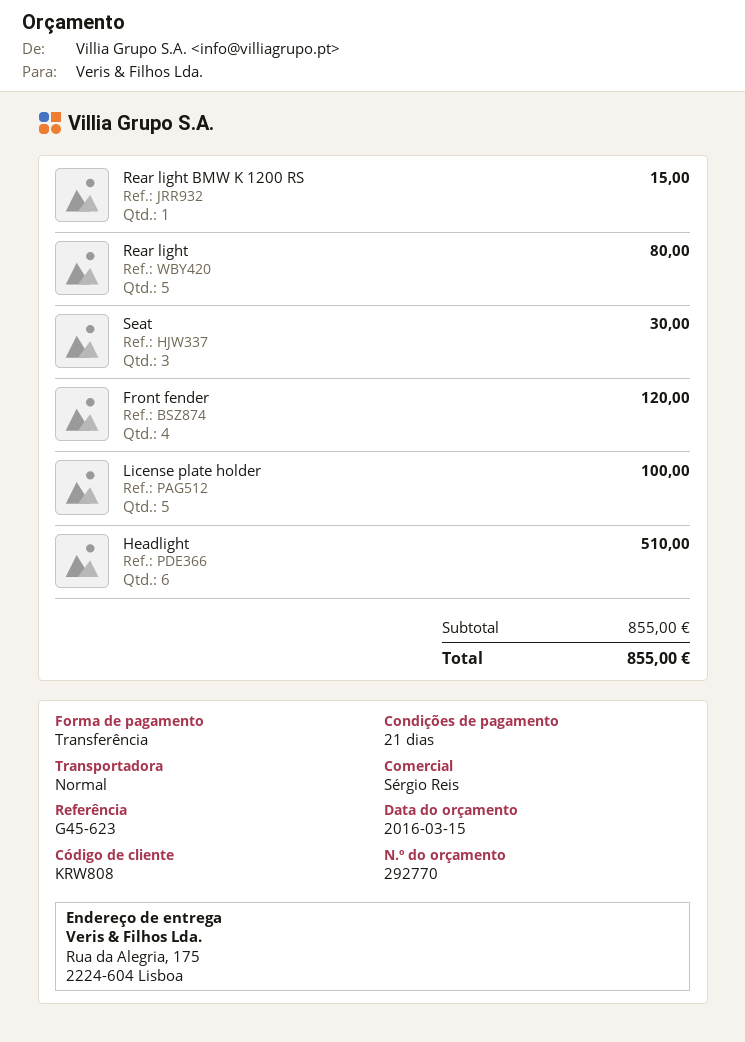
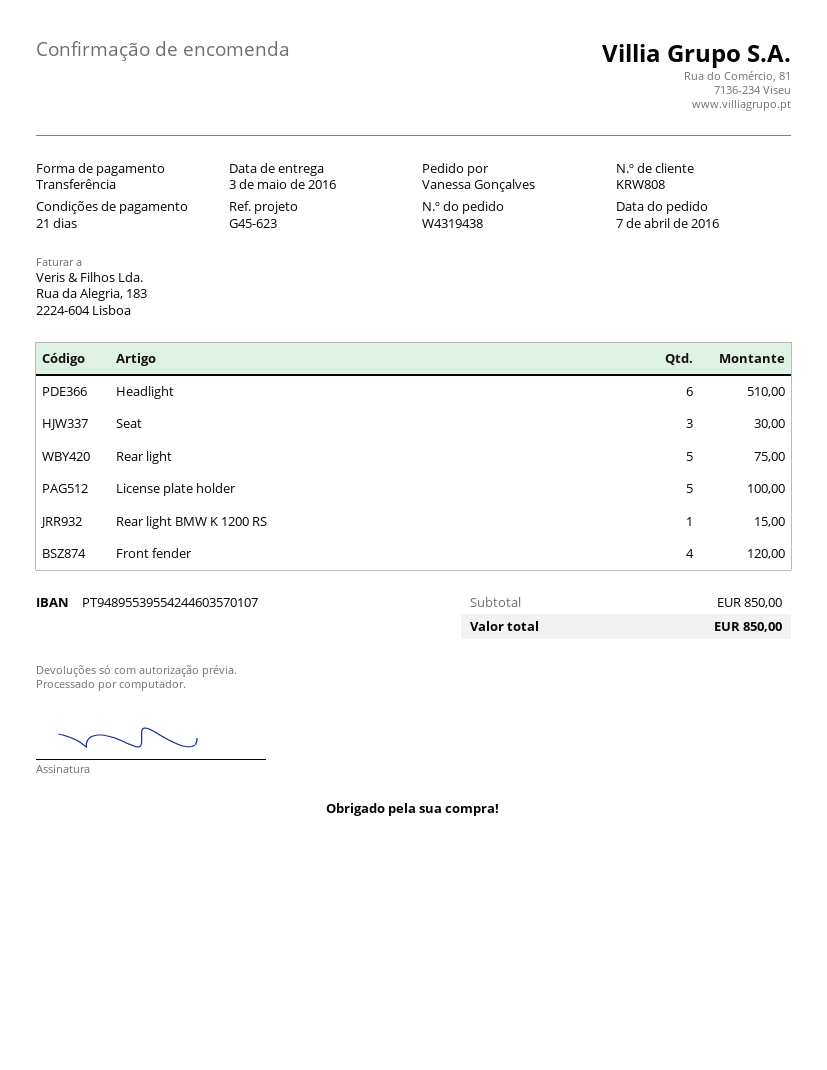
Rear light: 5 for 80.00 -> 5 for 75.00
subtotal: 855.00 -> 850.00
total: 855.00 -> 850.00

